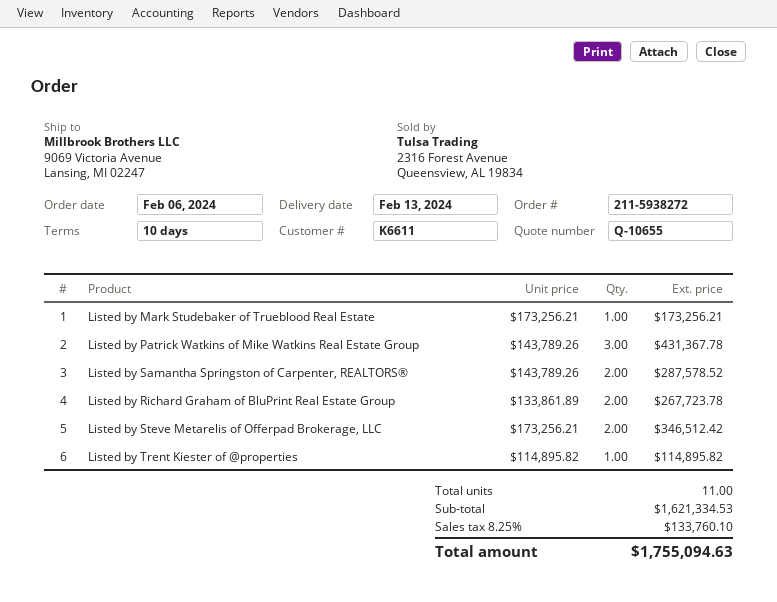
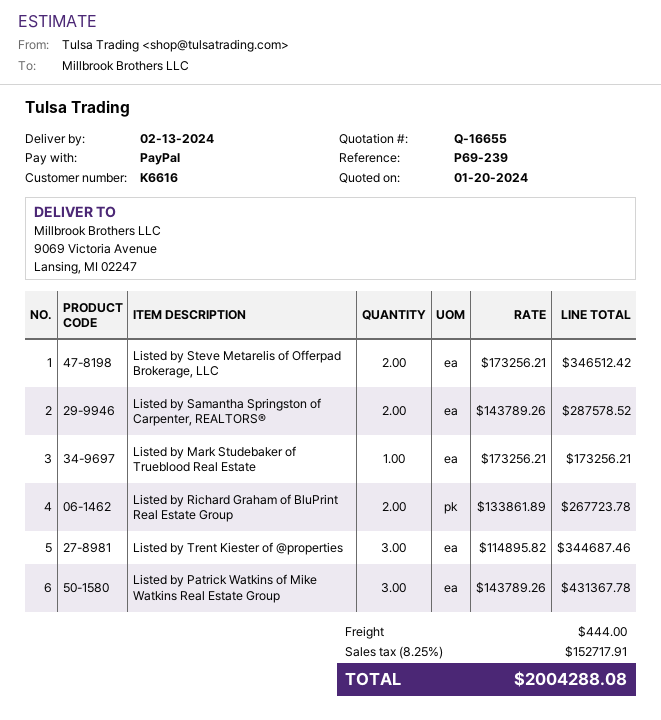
quote number: Q-10655 -> Q-16655
customer number: K6611 -> K6616
Listed by Trent Kiester of @properties: 1 x 114895.82 = 114895.82 -> 3 x 114895.82 = 344687.46
shipping: none -> 444.00
tax: 8.25% = 133760.10 -> 8.25% = 152717.91
total: 1755094.63 -> 2004288.08

